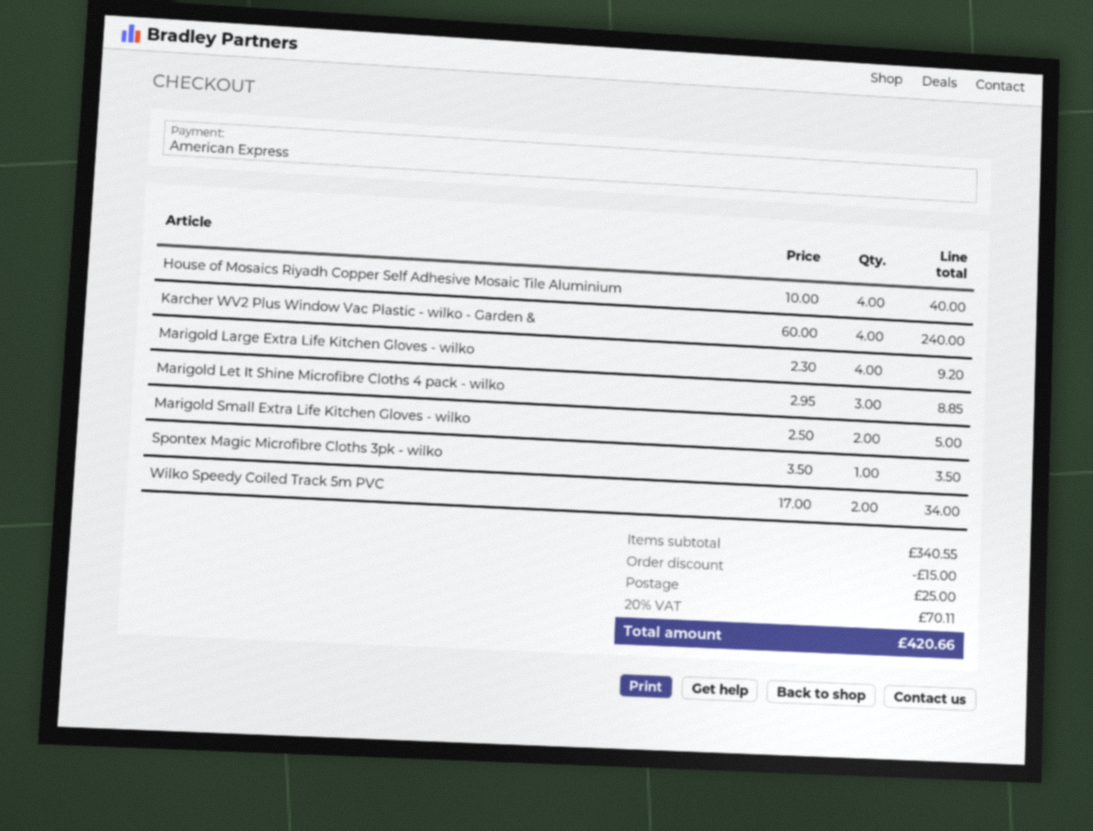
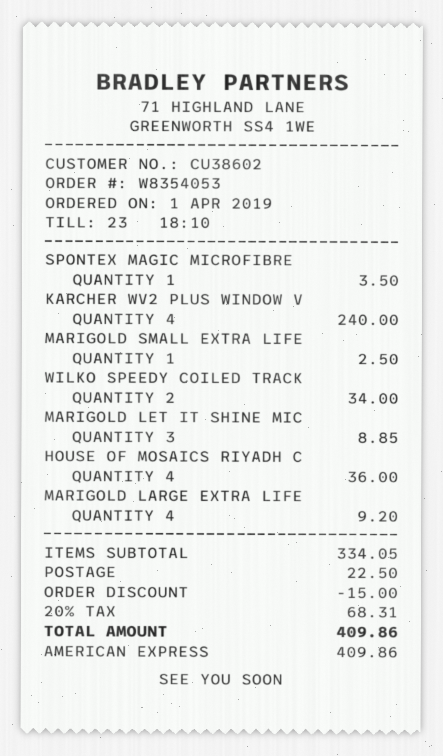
House of Mosaics Riyadh Copper Self Adhesive Mosaic Tile Aluminium: 4 for 40.00 -> 4 for 36.00
Marigold Small Extra Life Kitchen Gloves - wilko: 2 for 5.00 -> 1 for 2.50
subtotal: 340.55 -> 334.05
shipping: 25.00 -> 22.50
tax: 20% = 70.11 -> 20% = 68.31
total: 420.66 -> 409.86

